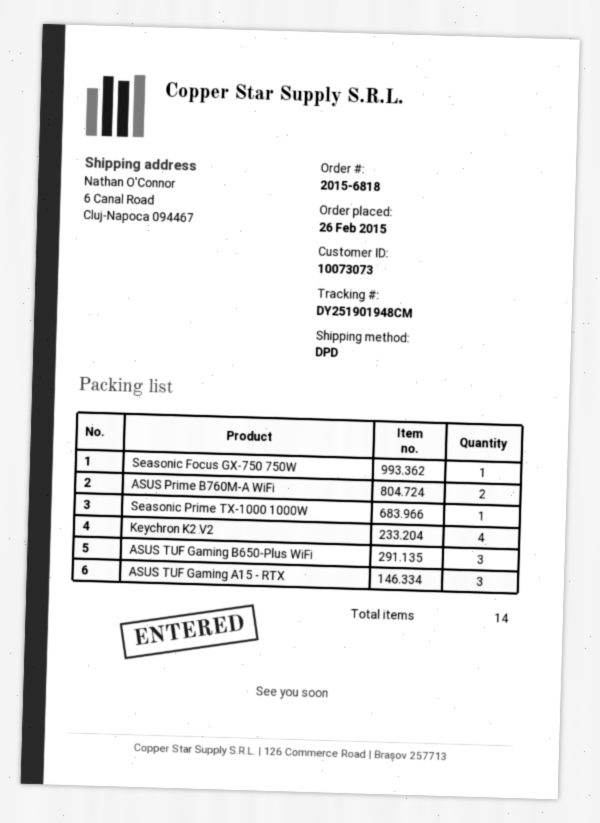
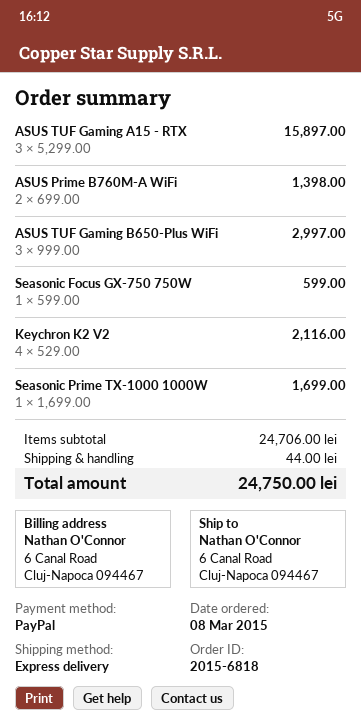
order date: 2015-02-26 -> 2015-03-08
shipping method: DPD -> express

